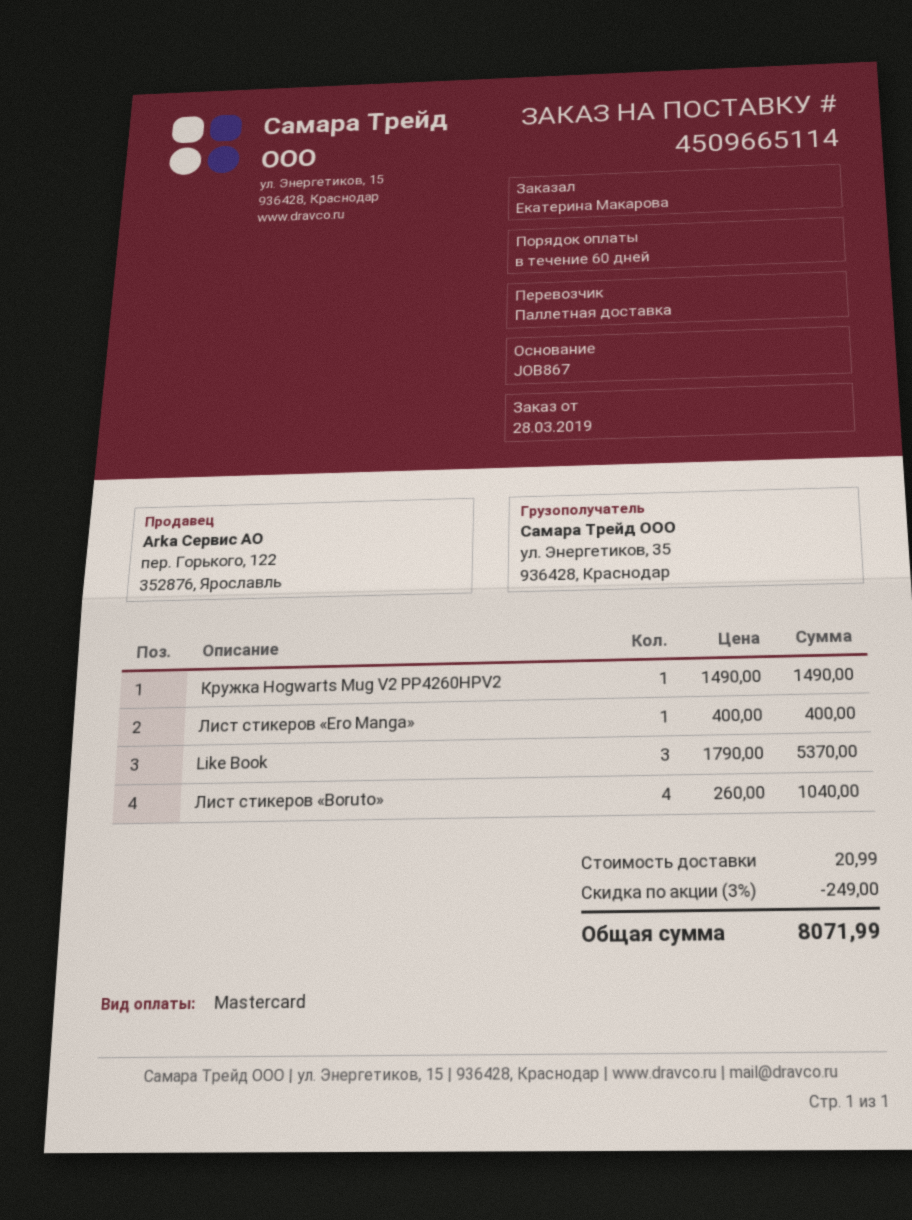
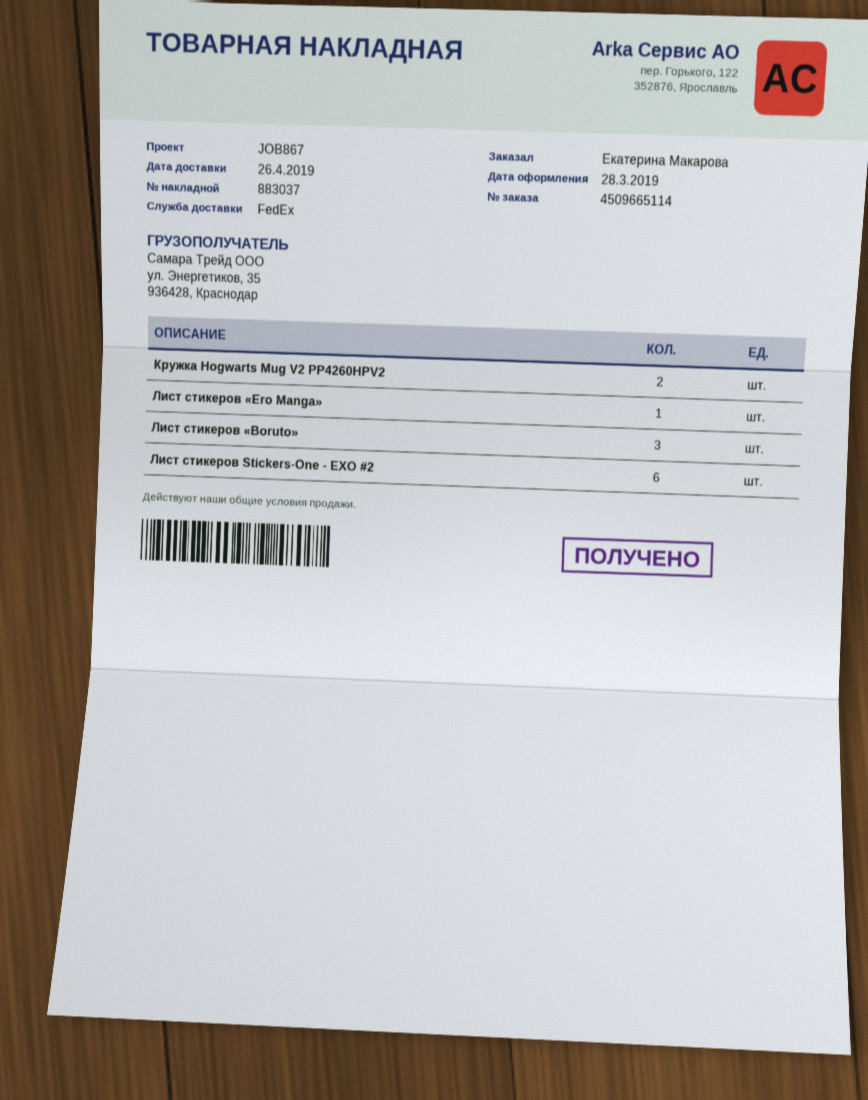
shipping method: pallet freight -> FedEx
Кружка Hogwarts Mug V2 PP4260HPV2: 1 -> 2
Like Book: 3 -> none
Лист стикеров «Boruto»: 4 -> 3
Лист стикеров Stickers-One - EXO #2: none -> 6

